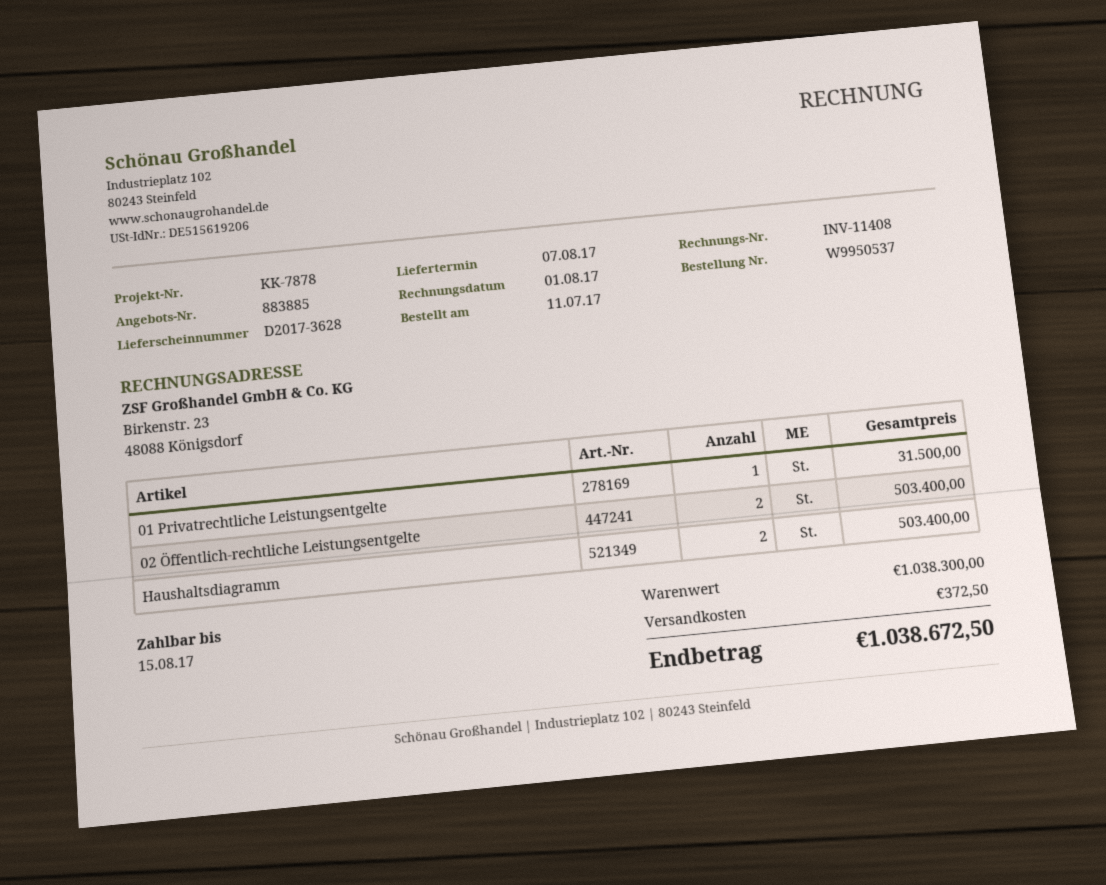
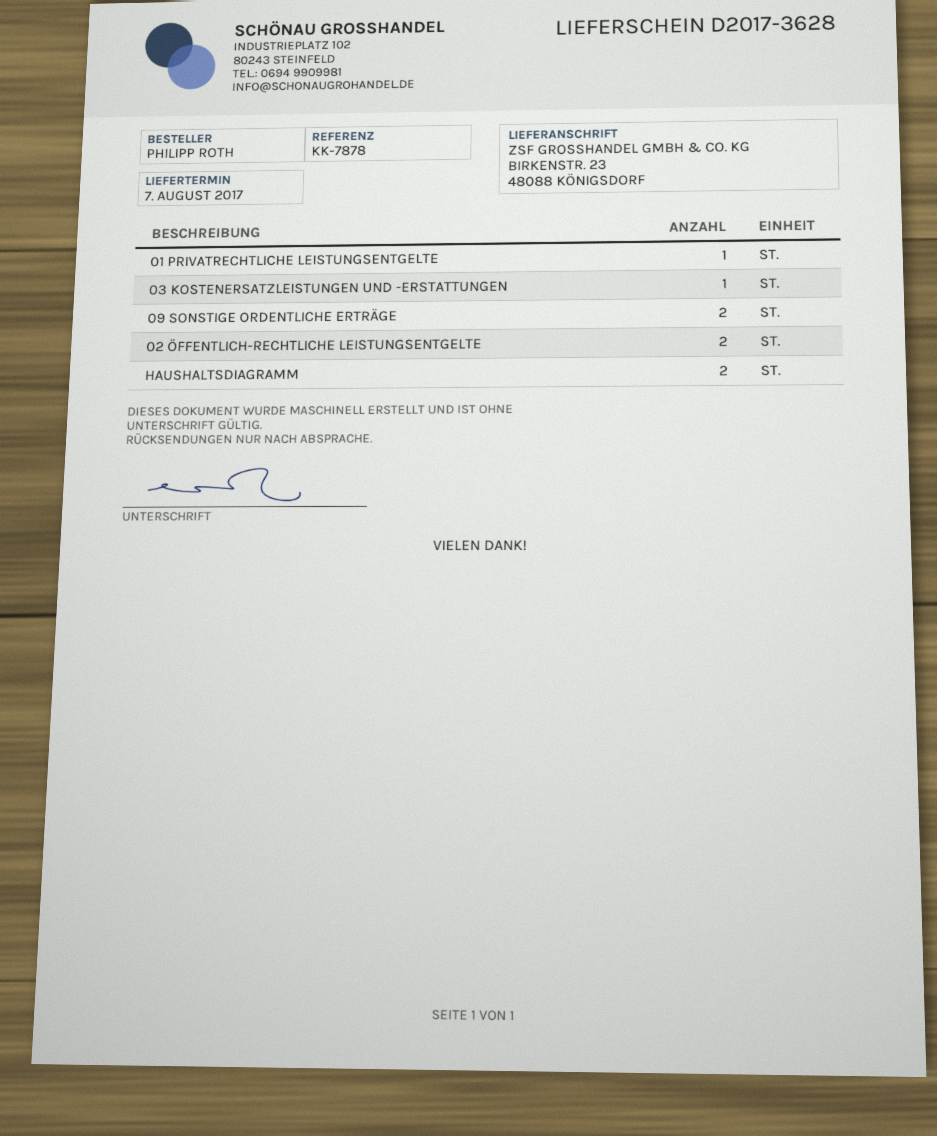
03 KOSTENERSATZLEISTUNGEN UND -ERSTATTUNGEN: none -> 1
09 SONSTIGE ORDENTLICHE ERTRÄGE: none -> 2

